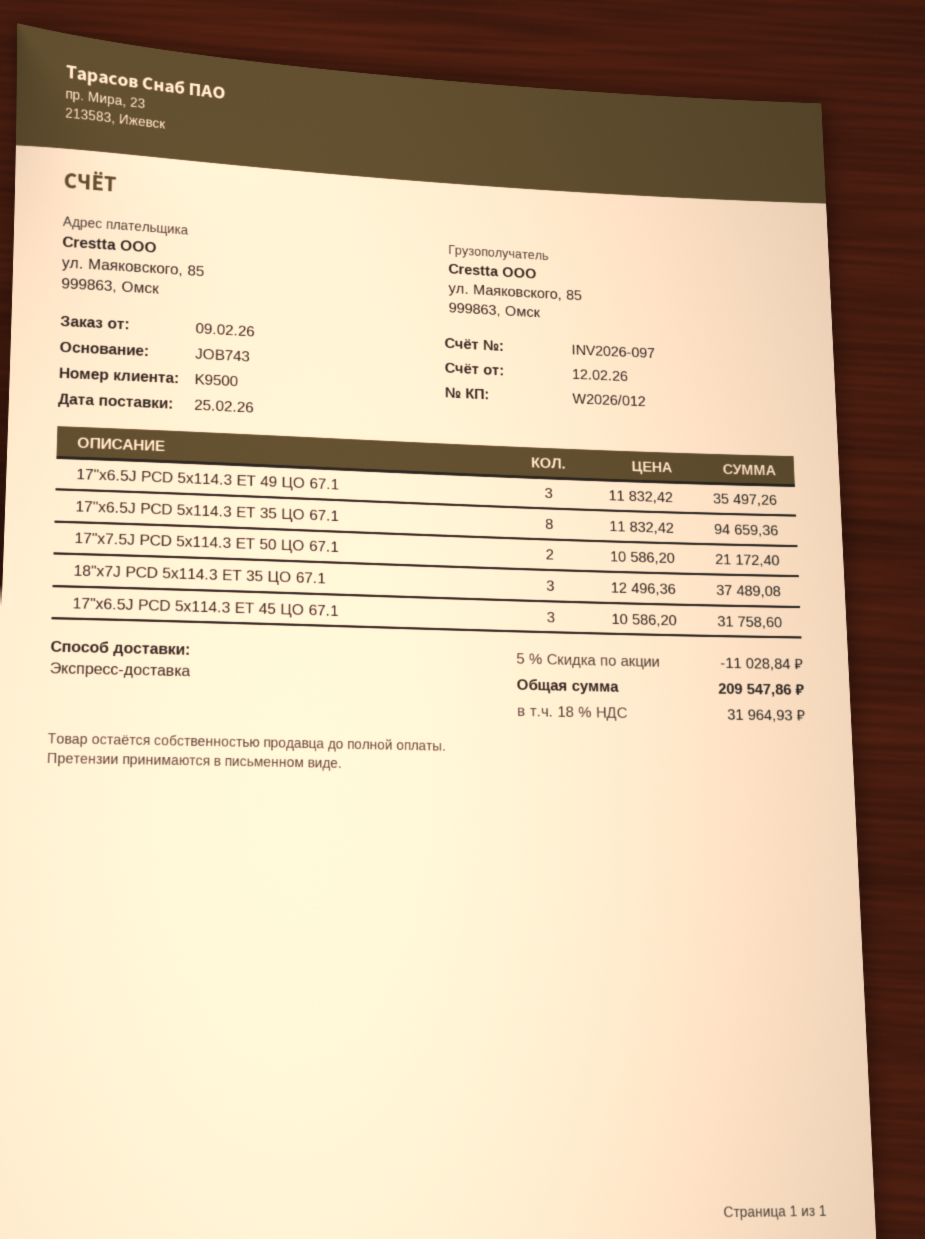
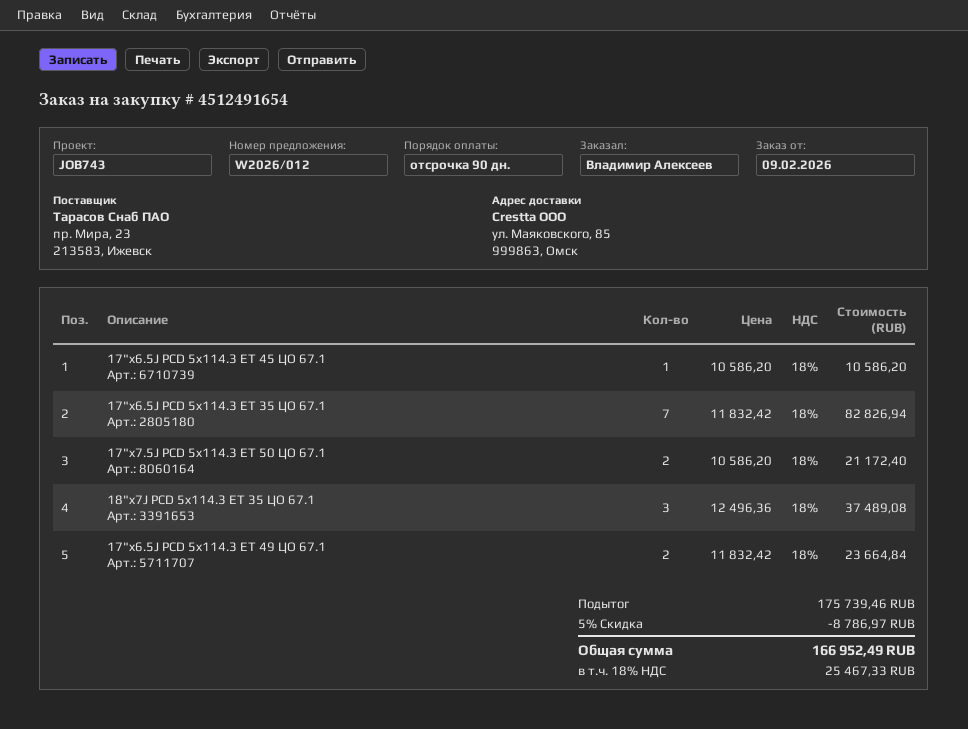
17"x6.5J PCD 5x114.3 ЕТ 49 ЦО 67.1: 3 x 11832.42 = 35497.26 -> 2 x 11832.42 = 23664.84
17"x6.5J PCD 5x114.3 ЕТ 35 ЦО 67.1: 8 x 11832.42 = 94659.36 -> 7 x 11832.42 = 82826.94
17"x6.5J PCD 5x114.3 ЕТ 45 ЦО 67.1: 3 x 10586.20 = 31758.60 -> 1 x 10586.20 = 10586.20
discount: 5% = 11028.84 -> 5% = 8786.97
tax: 18% = 31964.93 -> 18% = 25467.33
total: 209547.86 -> 166952.49

